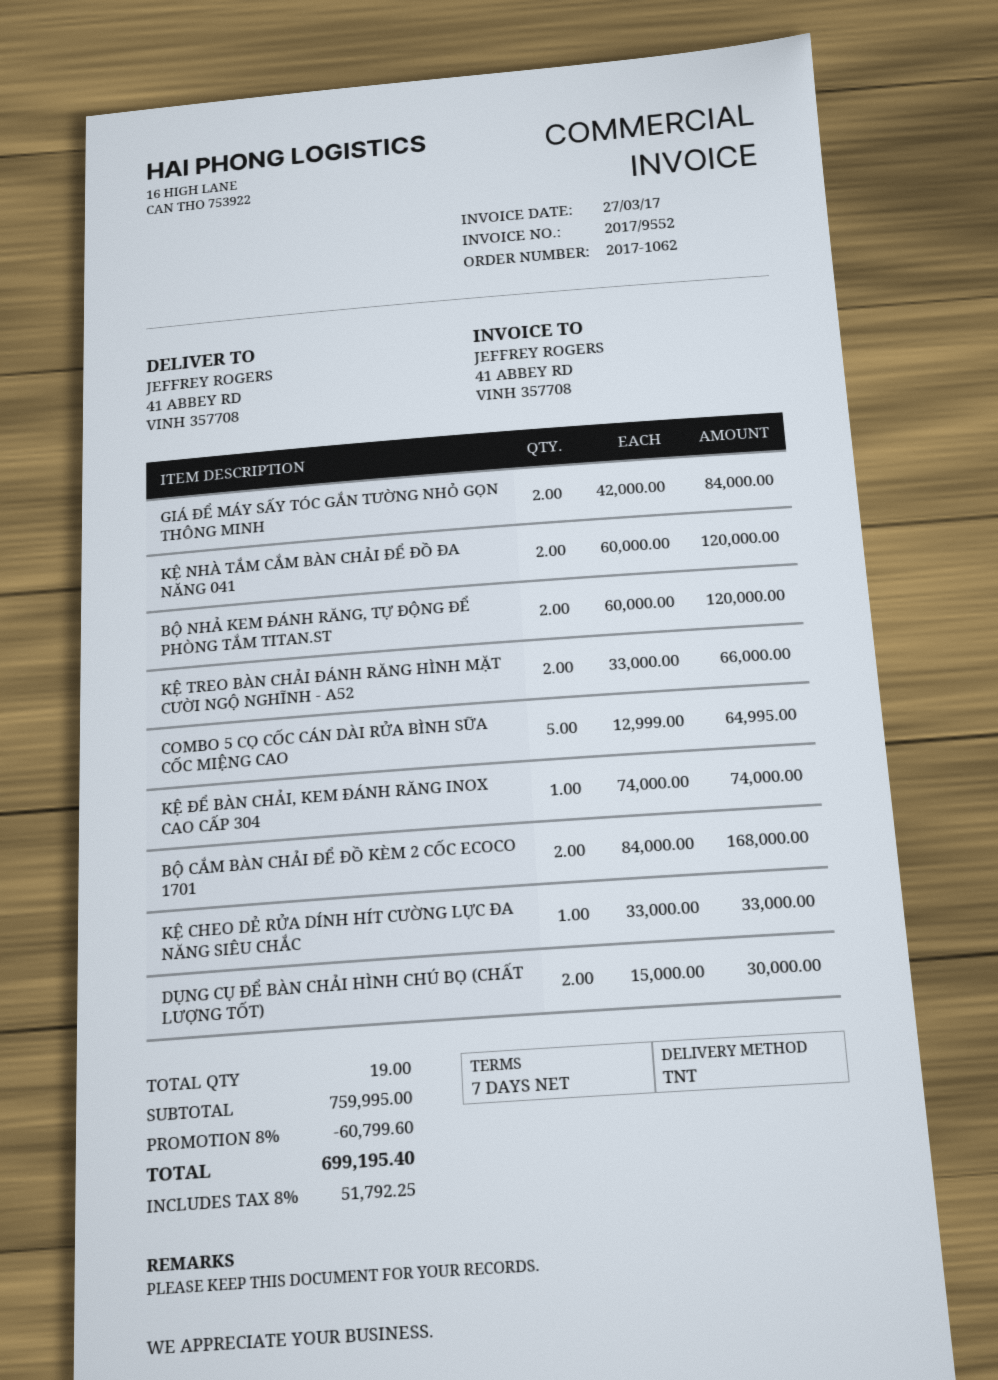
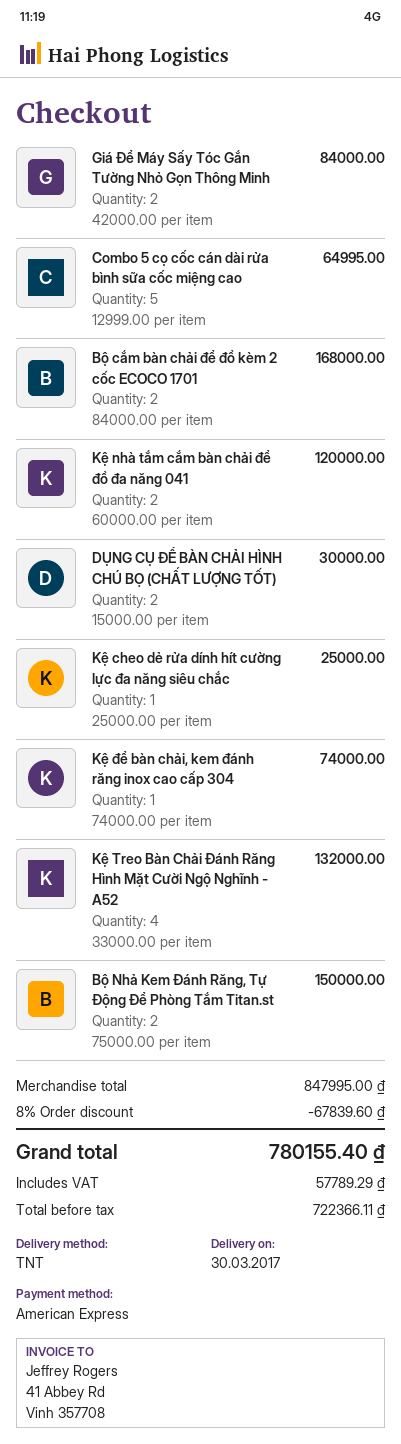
BỘ NHẢ KEM ĐÁNH RĂNG, TỰ ĐỘNG ĐỂ PHÒNG TẮM TITAN.ST: 2 x 60000.00 = 120000.00 -> 2 x 75000.00 = 150000.00
KỆ TREO BÀN CHẢI ĐÁNH RĂNG HÌNH MẶT CƯỜI NGỘ NGHĨNH - A52: 2 x 33000.00 = 66000.00 -> 4 x 33000.00 = 132000.00
KỆ CHEO DẺ RỬA DÍNH HÍT CƯỜNG LỰC ĐA NĂNG SIÊU CHẮC: 1 x 33000.00 = 33000.00 -> 1 x 25000.00 = 25000.00
subtotal: 759995.00 -> 847995.00
discount: 8% = 60799.60 -> 8% = 67839.60
tax: 51792.25 -> 57789.29
total: 699195.40 -> 780155.40

